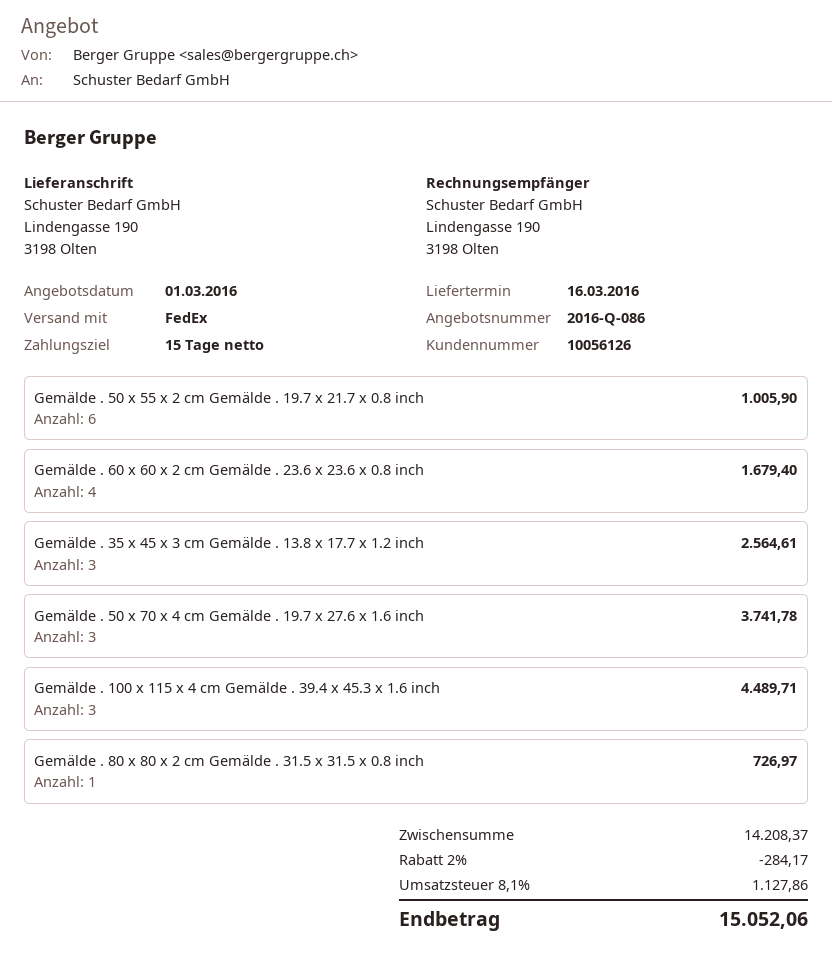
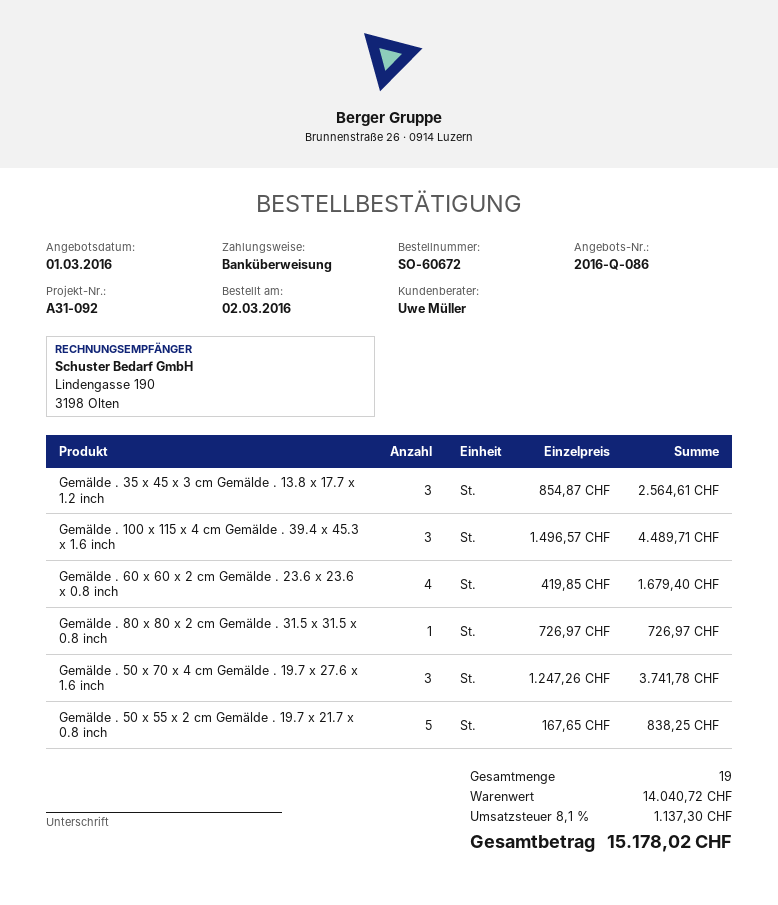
Gemälde . 50 x 55 x 2 cm Gemälde . 19.7 x 21.7 x 0.8 inch: 6 for 1005.90 -> 5 for 838.25
subtotal: 14208.37 -> 14040.72
discount: 2% = 284.17 -> none
tax: 8.1% = 1127.86 -> 8.1% = 1137.30
total: 15052.06 -> 15178.02

